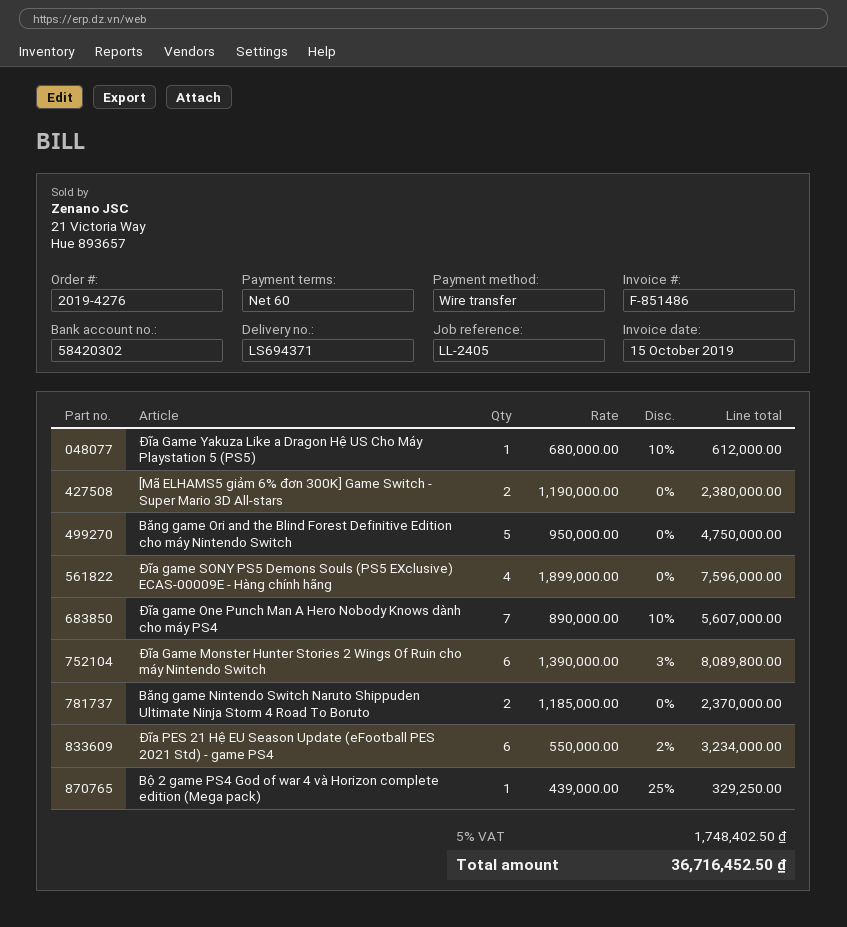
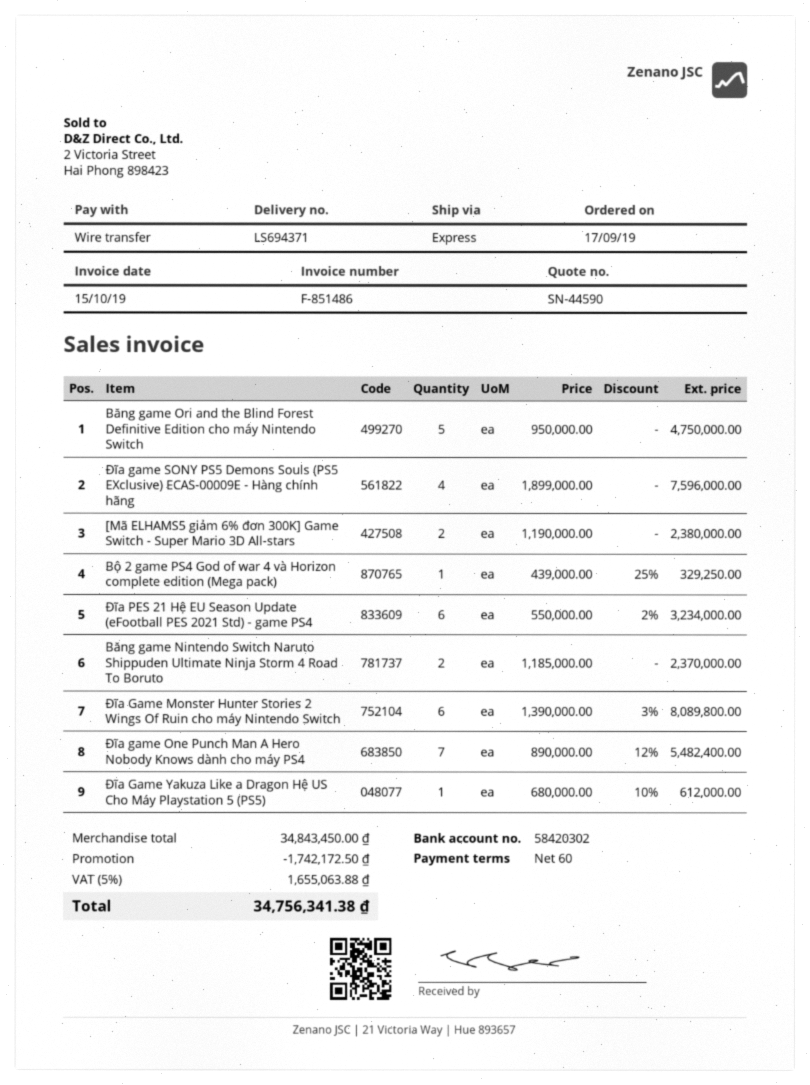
Đĩa game One Punch Man A Hero Nobody Knows dành cho máy PS4: 7 x 890000.00 - 10% = 5607000.00 -> 7 x 890000.00 - 12% = 5482400.00
discount: none -> 1742172.50
tax: 5% = 1748402.50 -> 5% = 1655063.88
total: 36716452.50 -> 34756341.38

